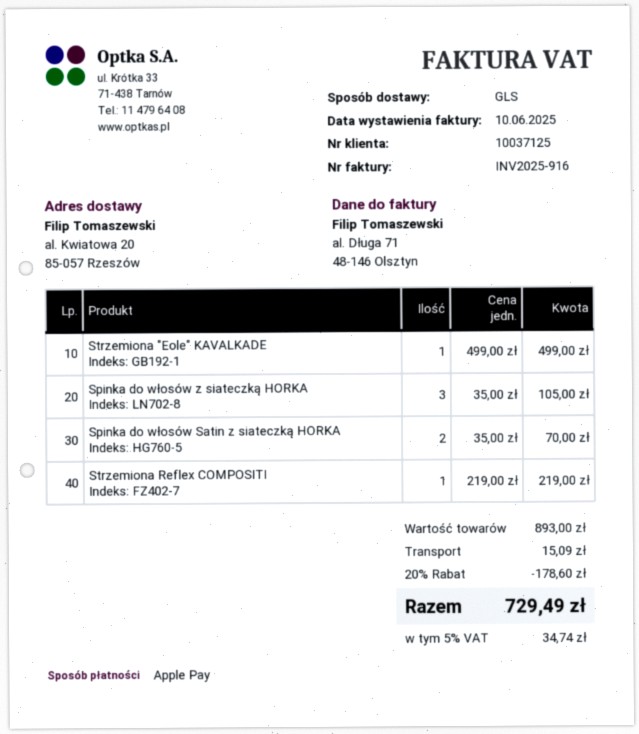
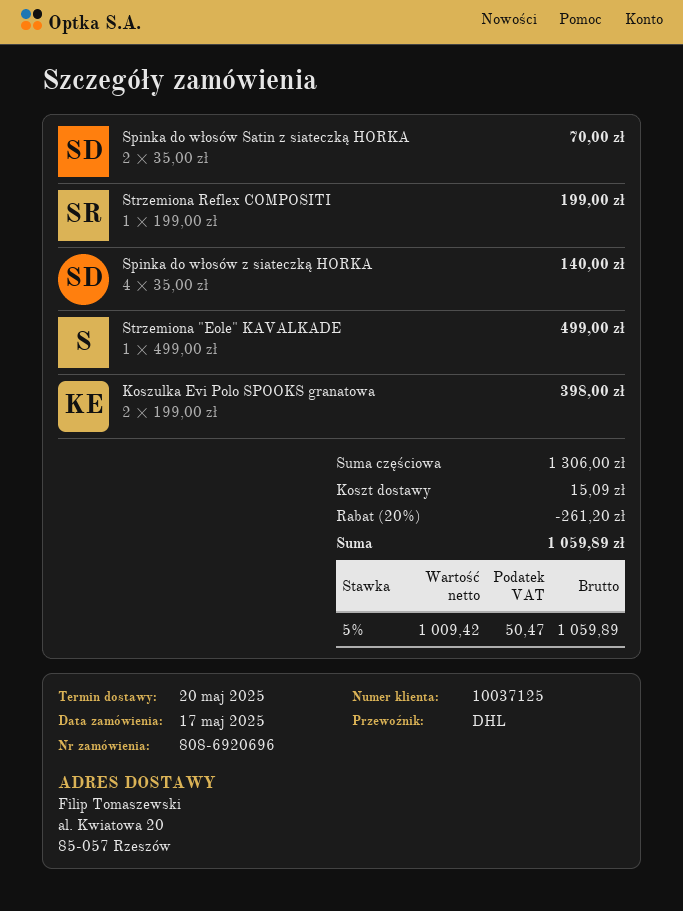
shipping method: GLS -> DHL
Spinka do włosów z siateczką HORKA: 3 x 35.00 = 105.00 -> 4 x 35.00 = 140.00
Strzemiona Reflex COMPOSITI: 1 x 219.00 = 219.00 -> 1 x 199.00 = 199.00
Koszulka Evi Polo SPOOKS granatowa: none -> 2 x 199.00 = 398.00
subtotal: 893.00 -> 1306.00
discount: 20% = 178.60 -> 20% = 261.20
tax: 5% = 34.74 -> 5% = 50.47
total: 729.49 -> 1059.89

